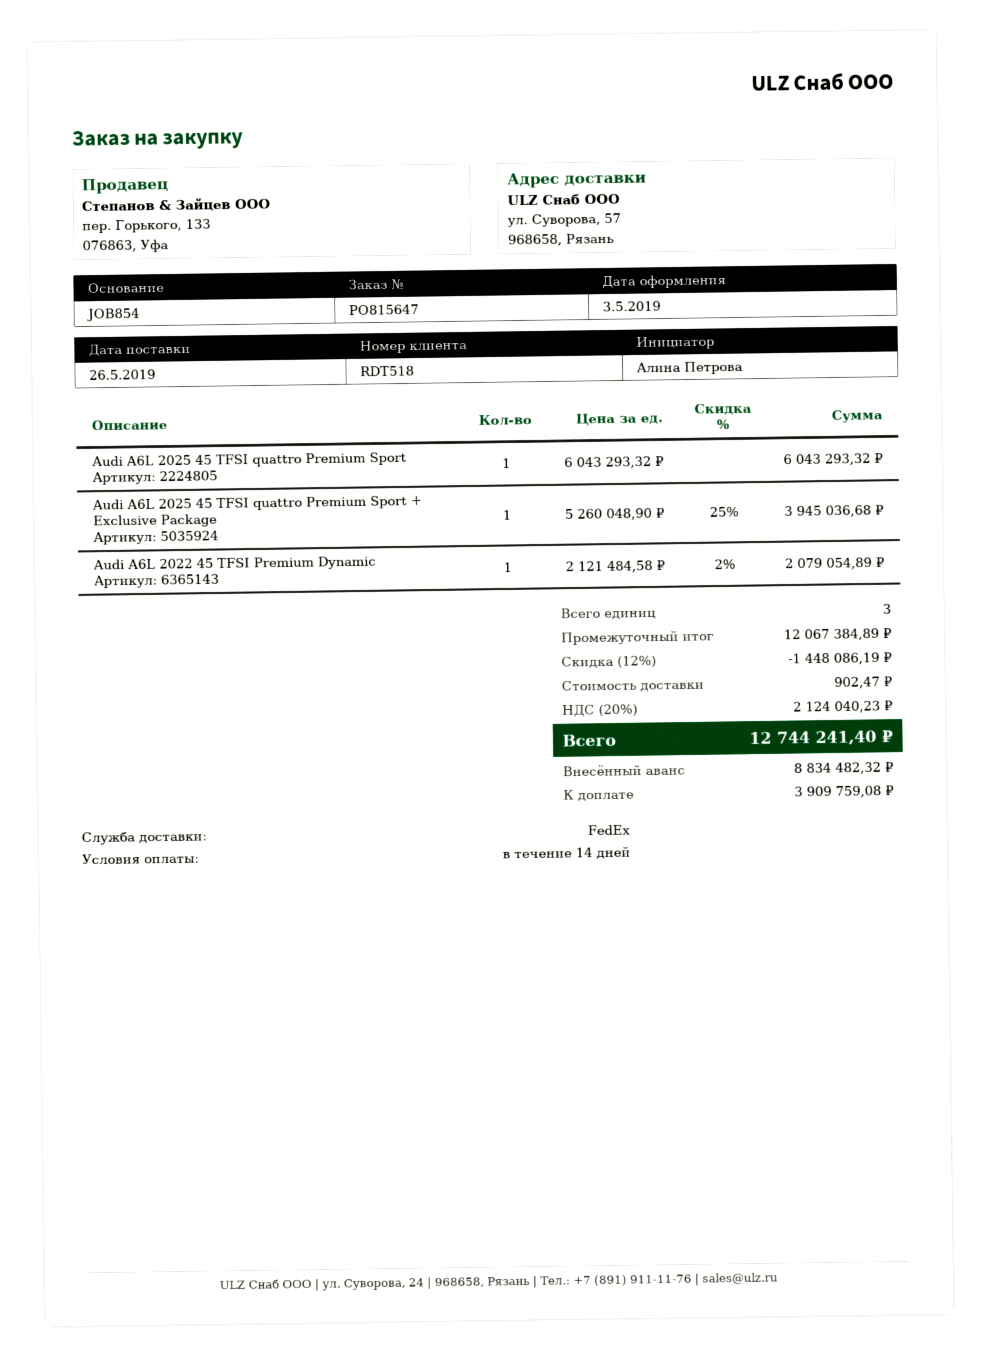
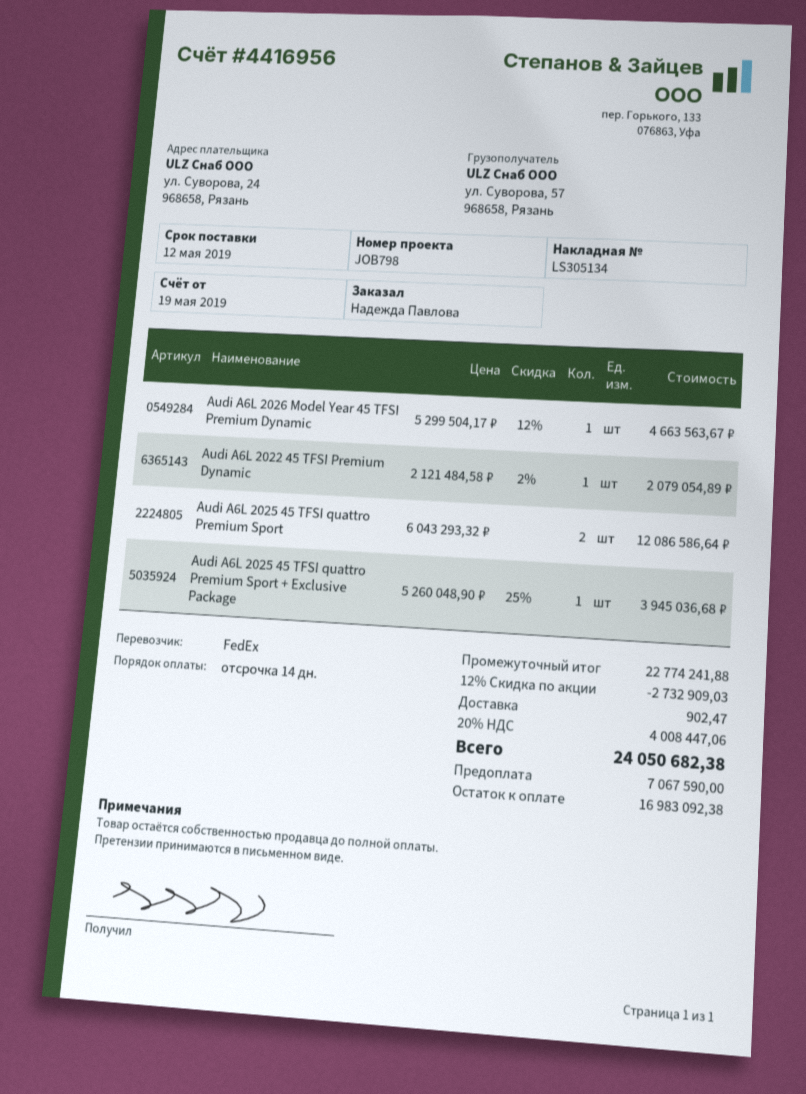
delivery date: 2019-05-26 -> 2019-05-12
reference: JOB854 -> JOB798
ordered by: Алина Петрова -> Надежда Павлова
Audi A6L 2025 45 TFSI quattro Premium Sport: 1 x 6043293.32 = 6043293.32 -> 2 x 6043293.32 = 12086586.64
Audi A6L 2026 Model Year 45 TFSI Premium Dynamic: none -> 1 x 5299504.17 - 12% = 4663563.67
subtotal: 12067384.89 -> 22774241.88
discount: 12% = 1448086.19 -> 12% = 2732909.03
tax: 20% = 2124040.23 -> 20% = 4008447.06
total: 12744241.40 -> 24050682.38
deposit: 8834482.32 -> 7067590.00
balance: 3909759.08 -> 16983092.38

